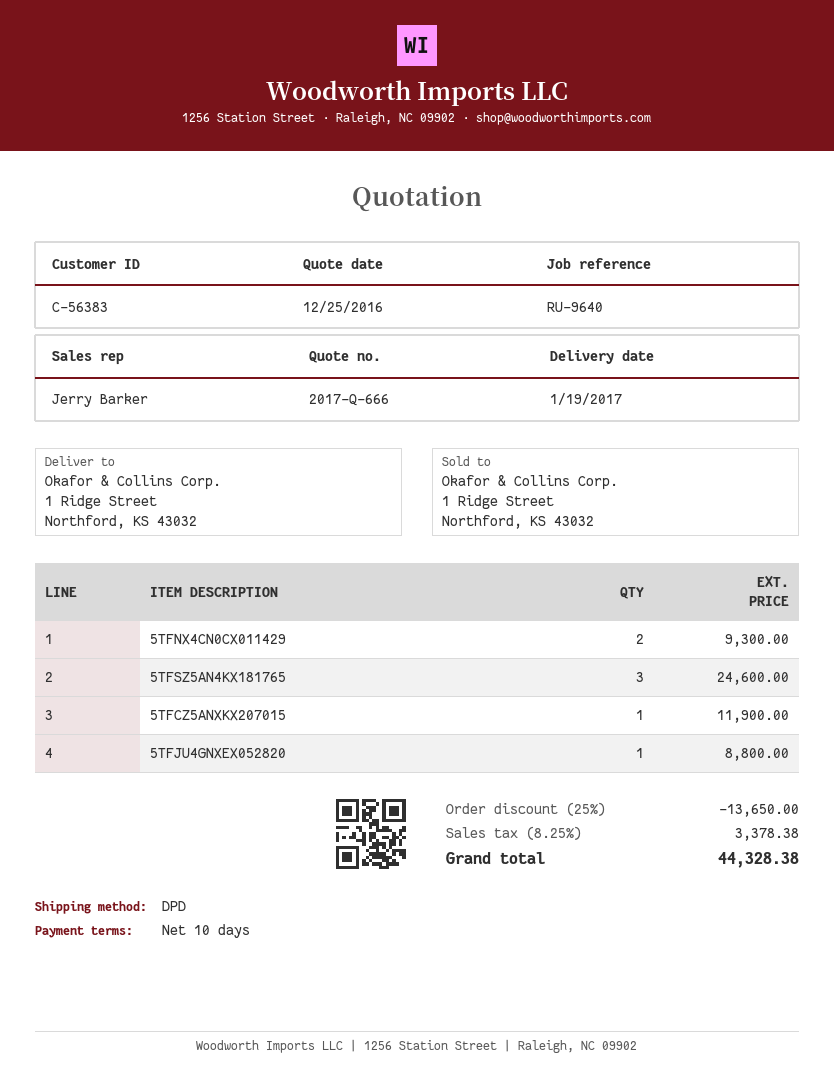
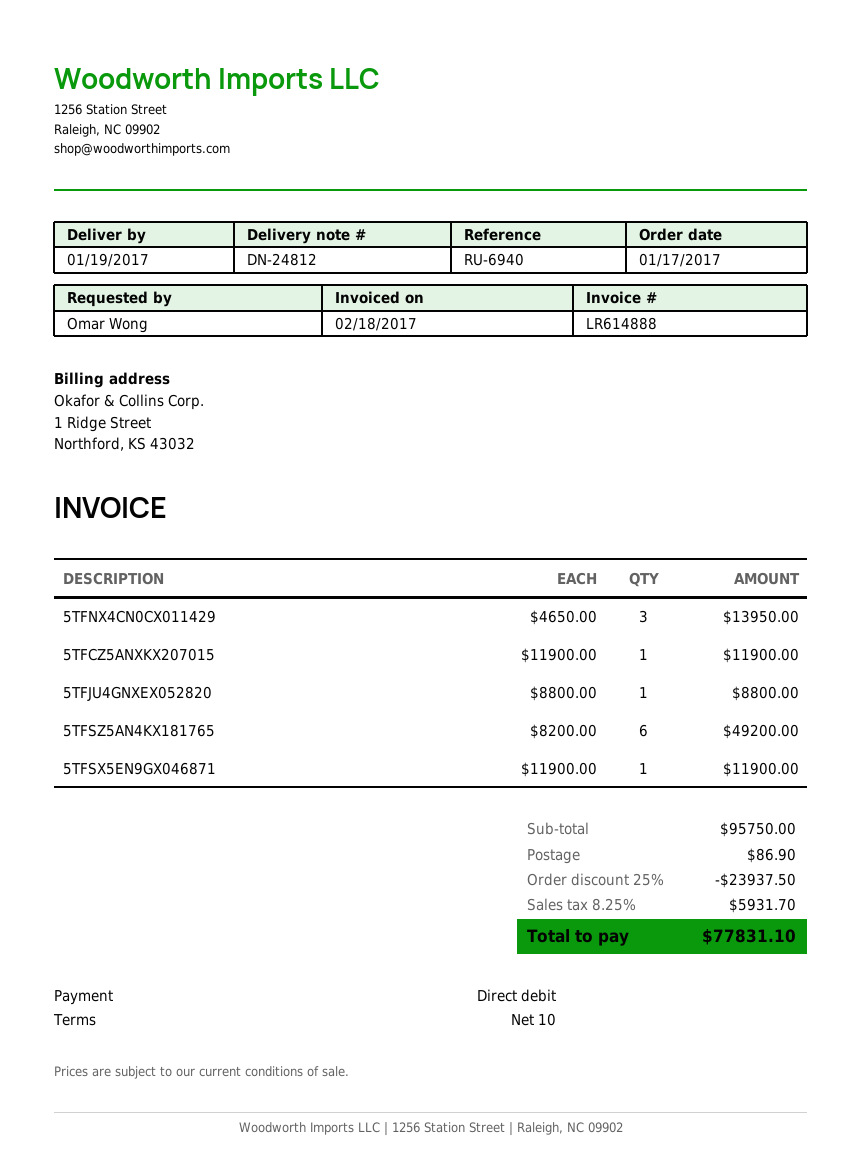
reference: RU-9640 -> RU-6940
5TFNX4CN0CX011429: 2 for 9300.00 -> 3 for 13950.00
5TFSZ5AN4KX181765: 3 for 24600.00 -> 6 for 49200.00
5TFSX5EN9GX046871: none -> 1 for 11900.00
discount: 25% = 13650.00 -> 25% = 23937.50
shipping: none -> 86.90
tax: 8.25% = 3378.38 -> 8.25% = 5931.70
total: 44328.38 -> 77831.10

